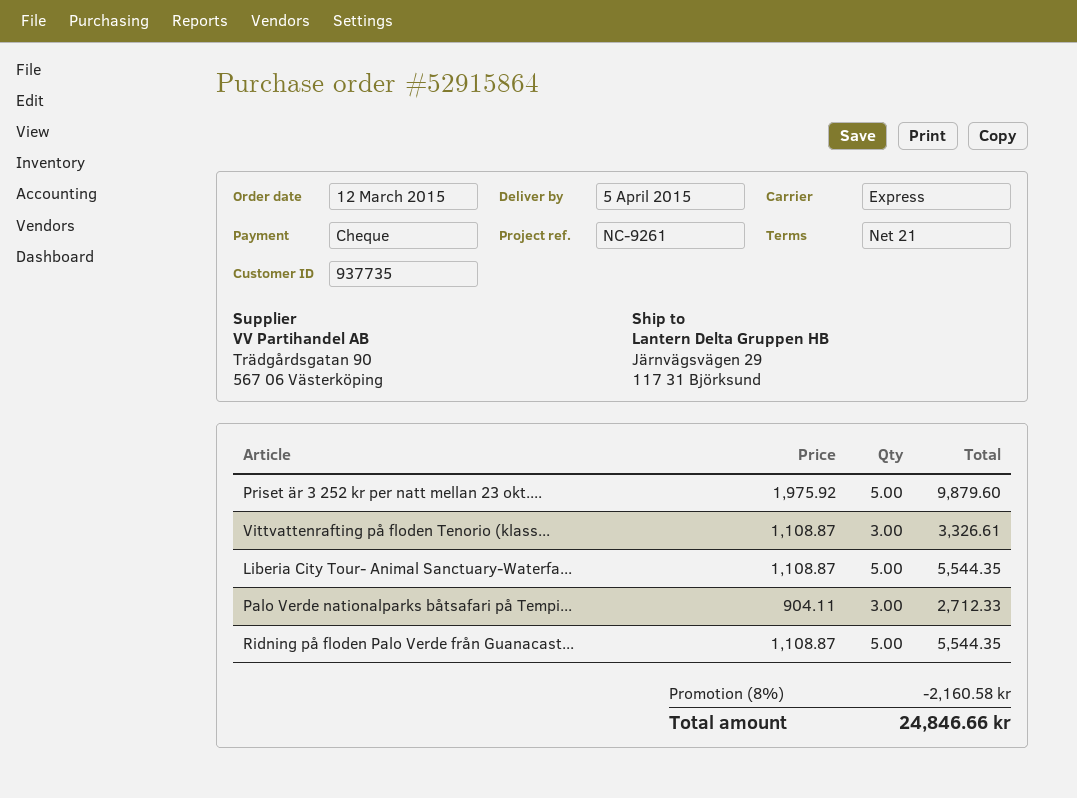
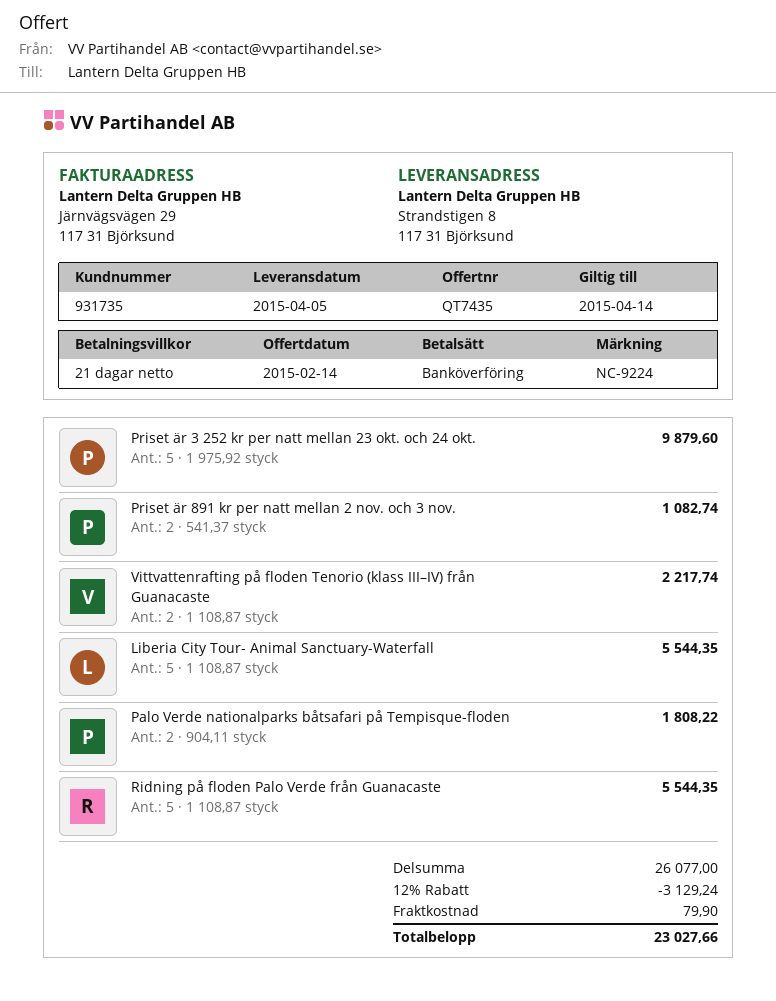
customer number: 937735 -> 931735
reference: NC-9261 -> NC-9224
payment method: cheque -> bank transfer
ship to: Järnvägsvägen 29, 117 31 Björksund -> Strandstigen 8, 117 31 Björksund
Vittvattenrafting på floden Tenorio (klass...: 3 x 1108.87 = 3326.61 -> 2 x 1108.87 = 2217.74
Palo Verde nationalparks båtsafari på Tempi...: 3 x 904.11 = 2712.33 -> 2 x 904.11 = 1808.22
Priset är 891 kr per natt mellan 2 nov. och 3 nov.: none -> 2 x 541.37 = 1082.74
discount: 8% = 2160.58 -> 12% = 3129.24
shipping: none -> 79.90
total: 24846.66 -> 23027.66

